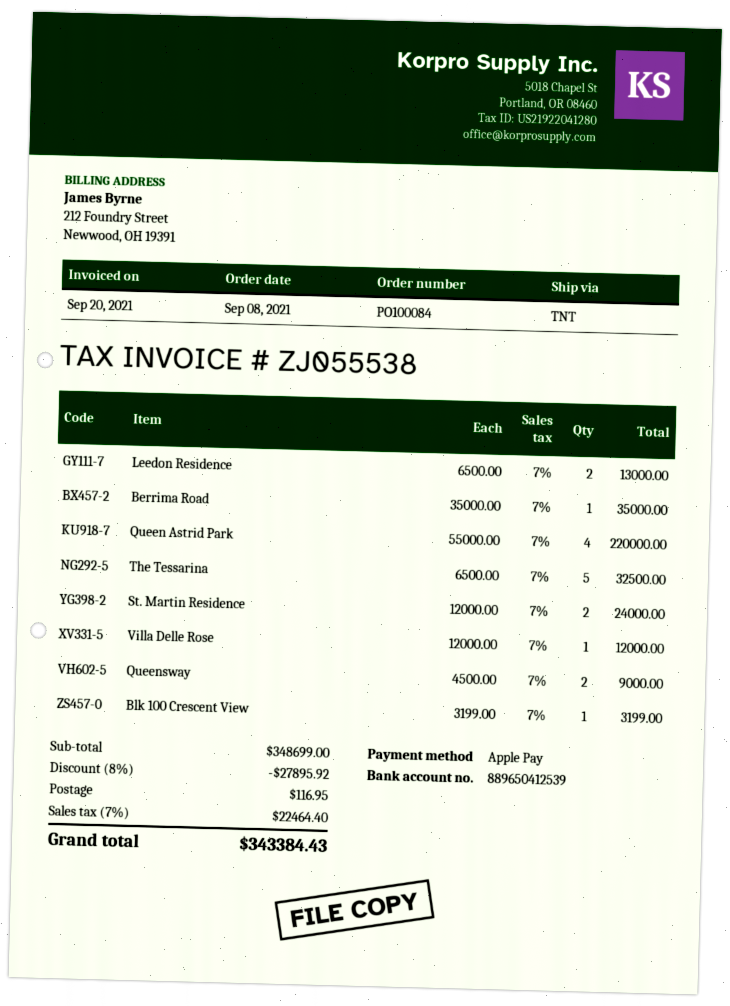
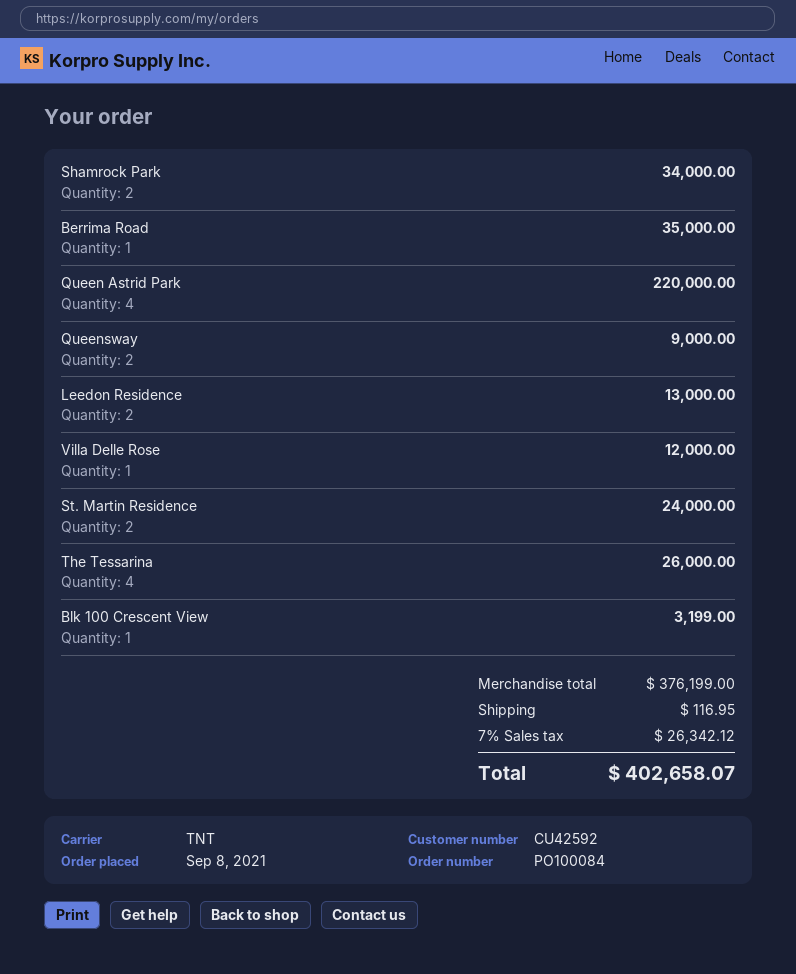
The Tessarina: 5 for 32500.00 -> 4 for 26000.00
Shamrock Park: none -> 2 for 34000.00
subtotal: 348699.00 -> 376199.00
discount: 8% = 27895.92 -> none
tax: 7% = 22464.40 -> 7% = 26342.12
total: 343384.43 -> 402658.07

